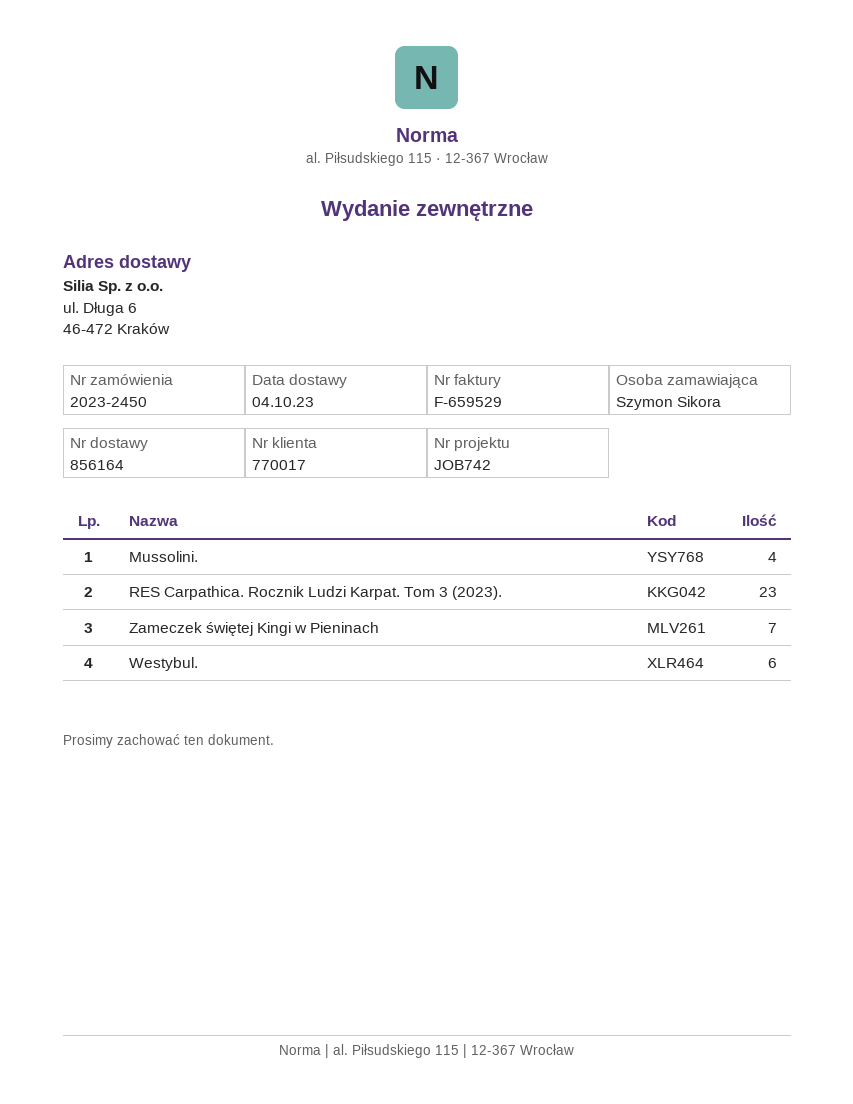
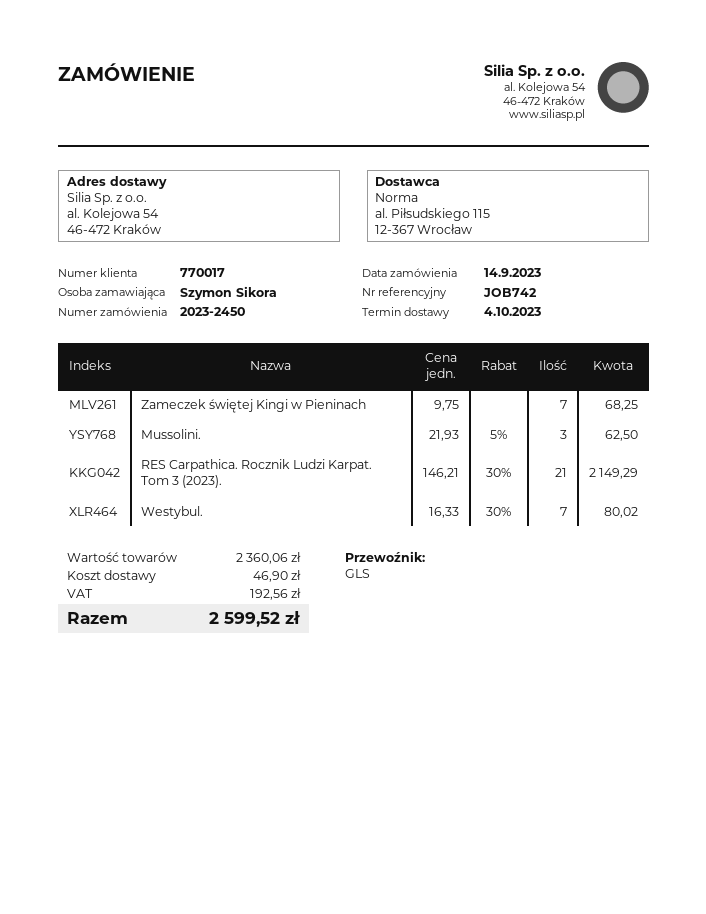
ship to: ul. Długa 6, 46-472 Kraków -> al. Kolejowa 54, 46-472 Kraków
Mussolini.: 4 -> 3
RES Carpathica. Rocznik Ludzi Karpat. Tom 3 (2023).: 23 -> 21
Westybul.: 6 -> 7

